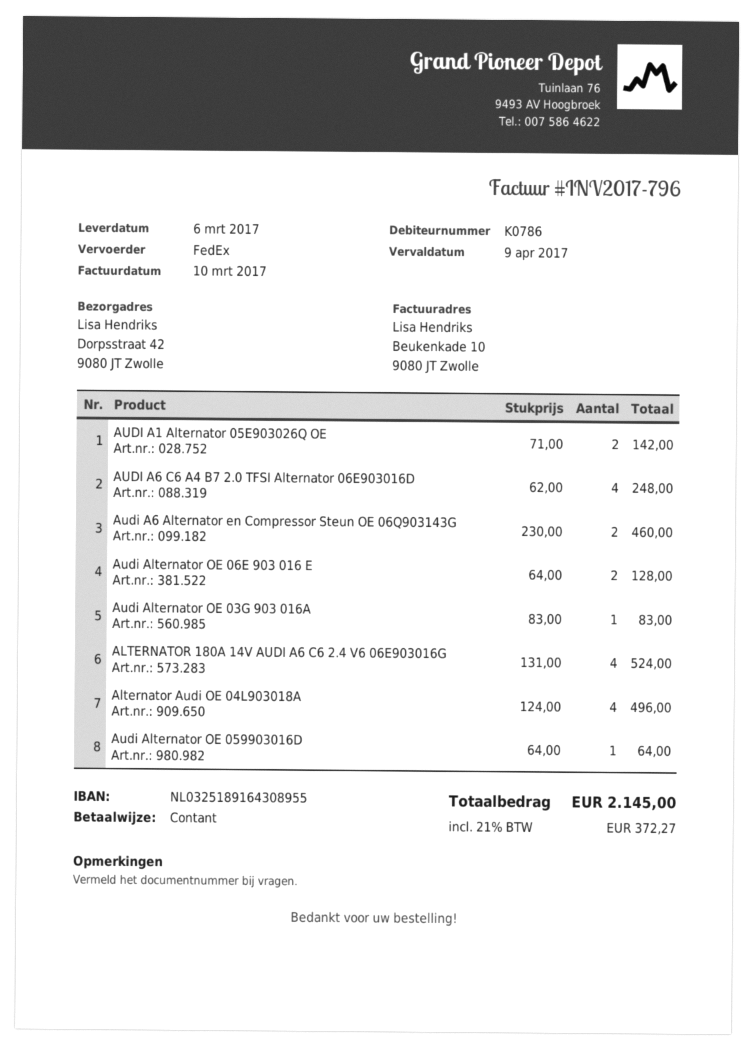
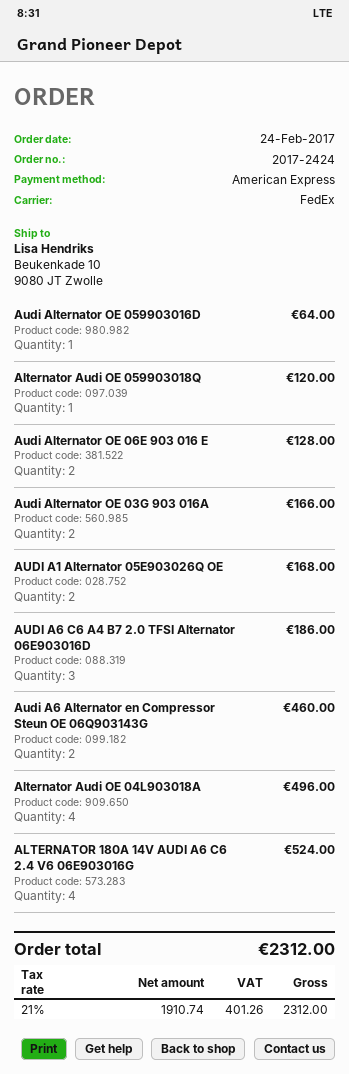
payment method: cash -> American Express
ship to: Dorpsstraat 42, 9080 JT Zwolle -> Beukenkade 10, 9080 JT Zwolle
AUDI A1 Alternator 05E903026Q OE: 2 for 142.00 -> 2 for 168.00
AUDI A6 C6 A4 B7 2.0 TFSI Alternator 06E903016D: 4 for 248.00 -> 3 for 186.00
Audi Alternator OE 03G 903 016A: 1 for 83.00 -> 2 for 166.00
Alternator Audi OE 059903018Q: none -> 1 for 120.00
tax: 21% = 372.27 -> 21% = 401.26
total: 2145.00 -> 2312.00

